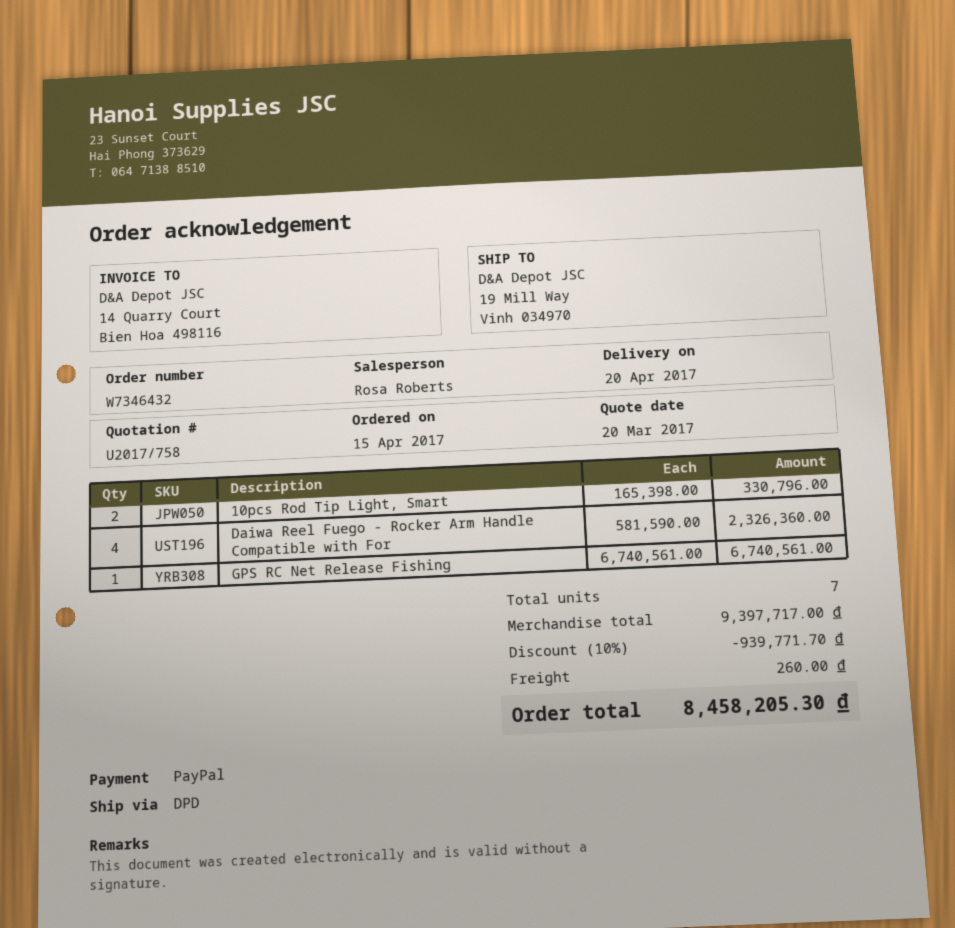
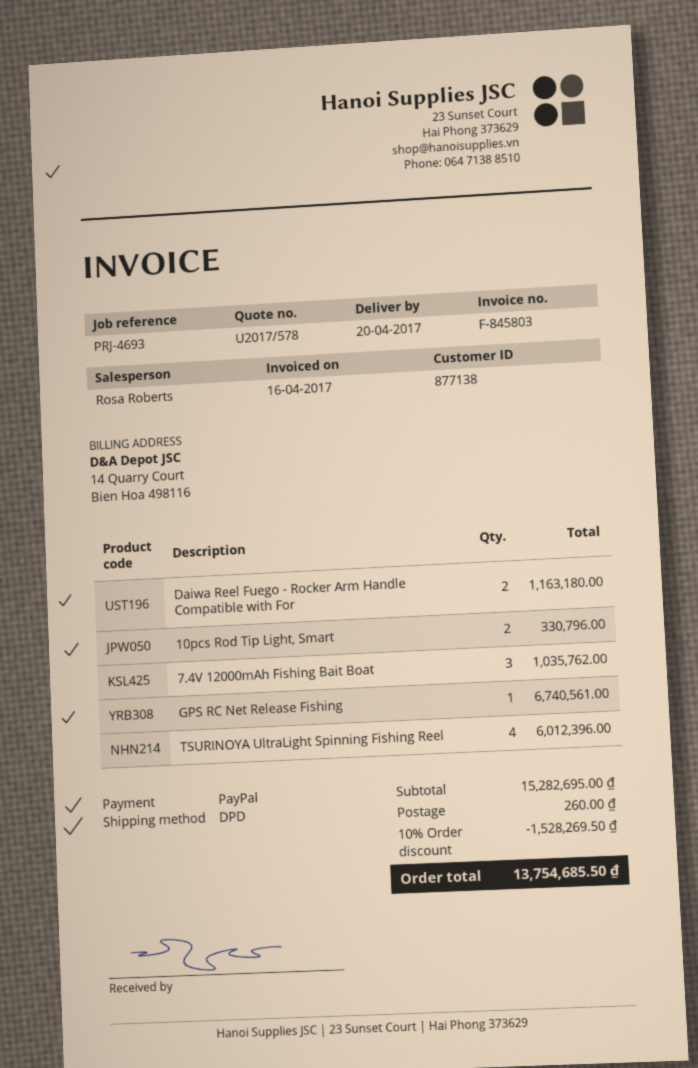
quote number: U2017/758 -> U2017/578
Daiwa Reel Fuego - Rocker Arm Handle Compatible with For: 4 for 2326360.00 -> 2 for 1163180.00
7.4V 12000mAh Fishing Bait Boat: none -> 3 for 1035762.00
TSURINOYA UltraLight Spinning Fishing Reel: none -> 4 for 6012396.00
subtotal: 9397717.00 -> 15282695.00
discount: 10% = 939771.70 -> 10% = 1528269.50
total: 8458205.30 -> 13754685.50

